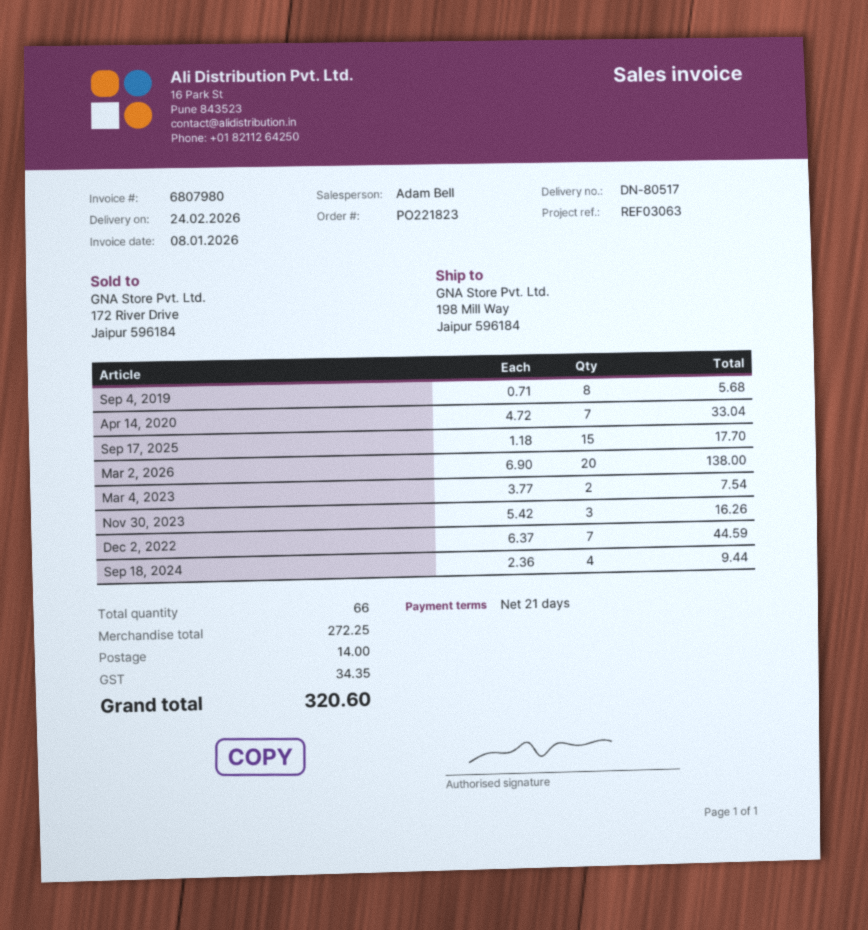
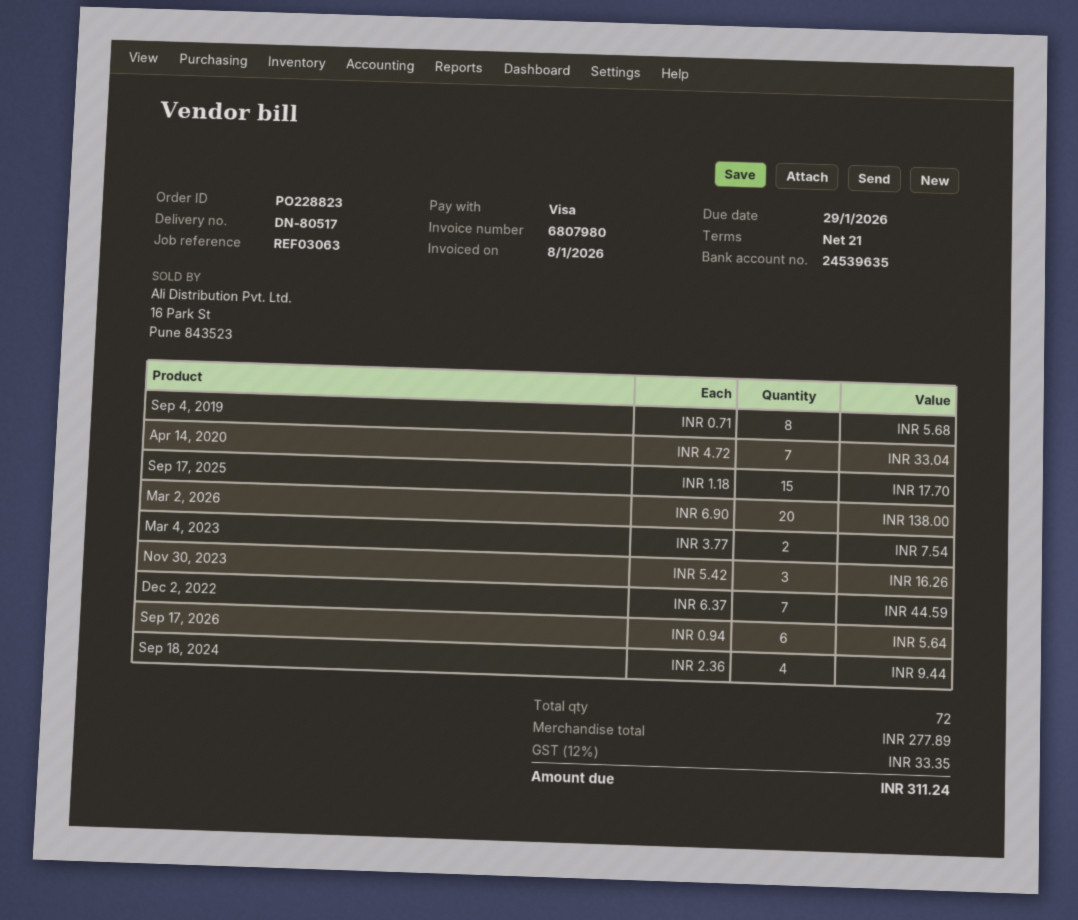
order number: PO221823 -> PO228823
Sep 17, 2026: none -> 6 x 0.94 = 5.64
total quantity: 66 -> 72
subtotal: 272.25 -> 277.89
shipping: 14.00 -> none
tax: 34.35 -> 33.35
total: 320.60 -> 311.24

